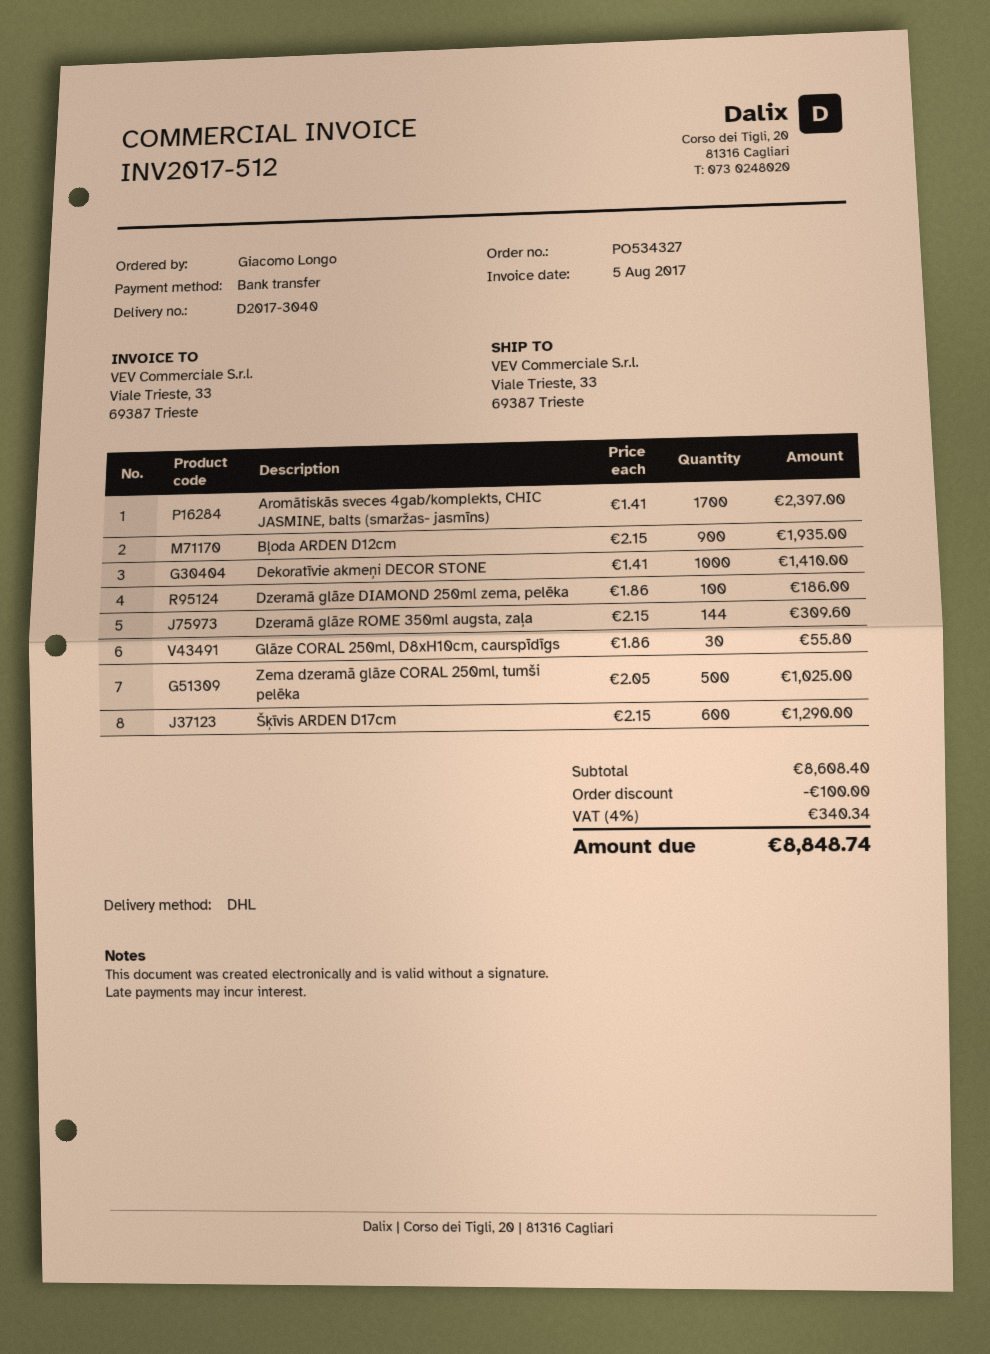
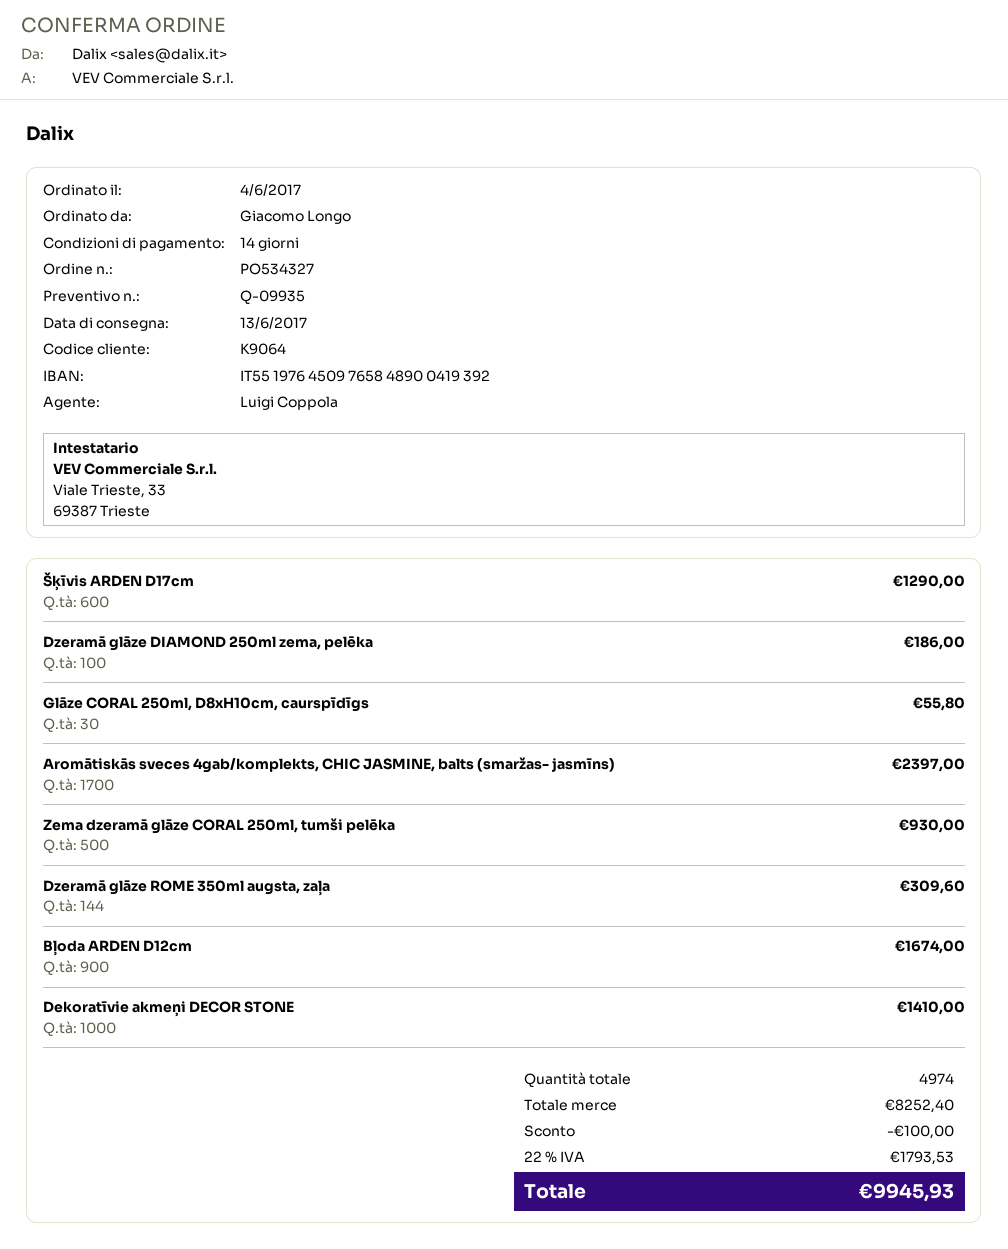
Bļoda ARDEN D12cm: 900 for 1935.00 -> 900 for 1674.00
Zema dzeramā glāze CORAL 250ml, tumši pelēka: 500 for 1025.00 -> 500 for 930.00
subtotal: 8608.40 -> 8252.40
tax: 4% = 340.34 -> 22% = 1793.53
total: 8848.74 -> 9945.93

